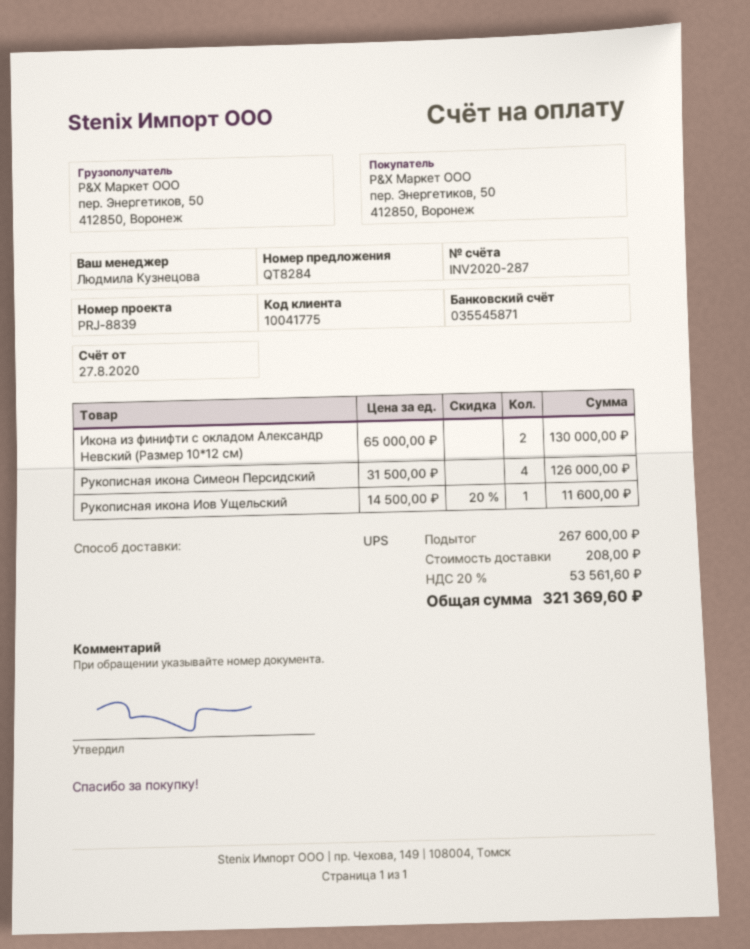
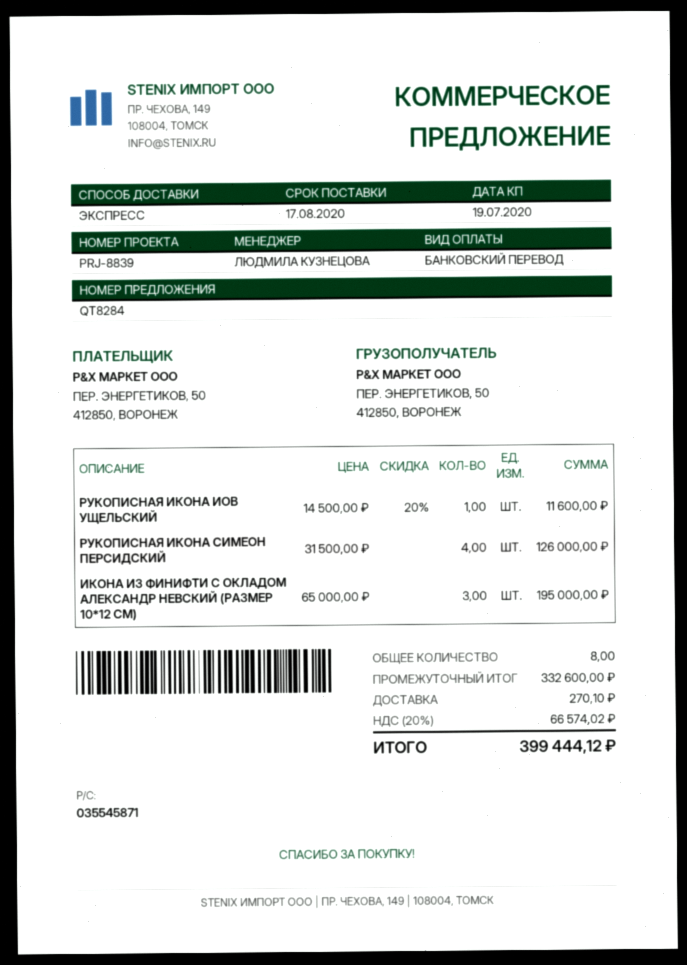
shipping method: UPS -> express
Икона из финифти с окладом Александр Невский (Размер 10*12 см): 2 x 65000.00 = 130000.00 -> 3 x 65000.00 = 195000.00
subtotal: 267600.00 -> 332600.00
shipping: 208.00 -> 270.10
tax: 20% = 53561.60 -> 20% = 66574.02
total: 321369.60 -> 399444.12

